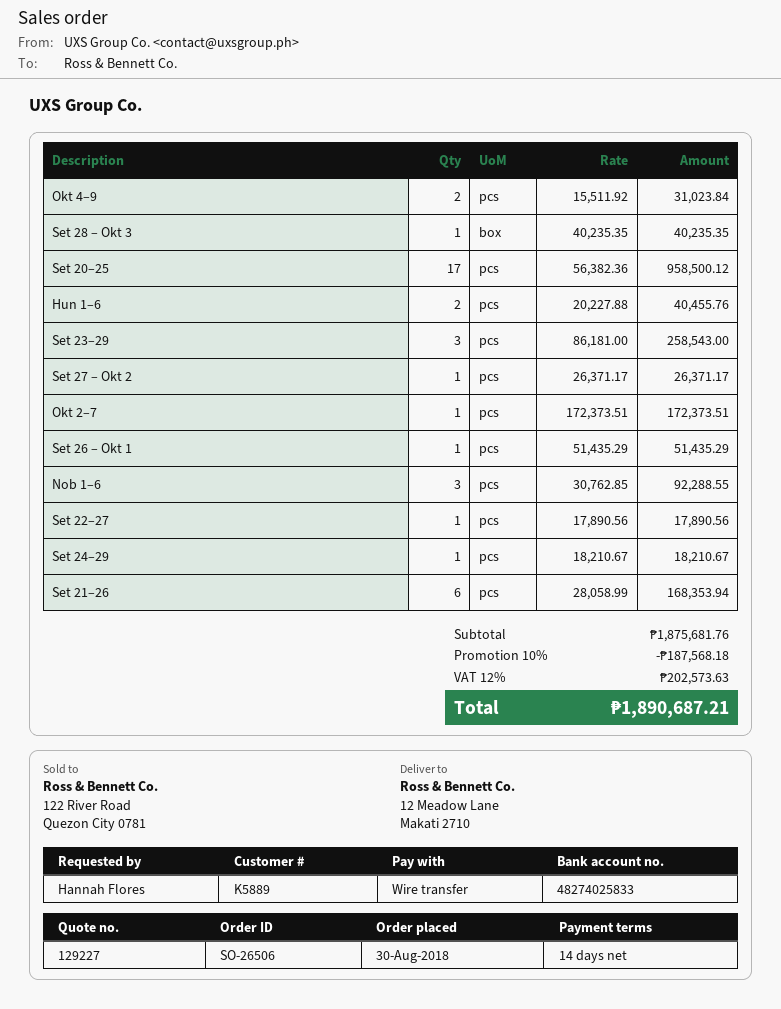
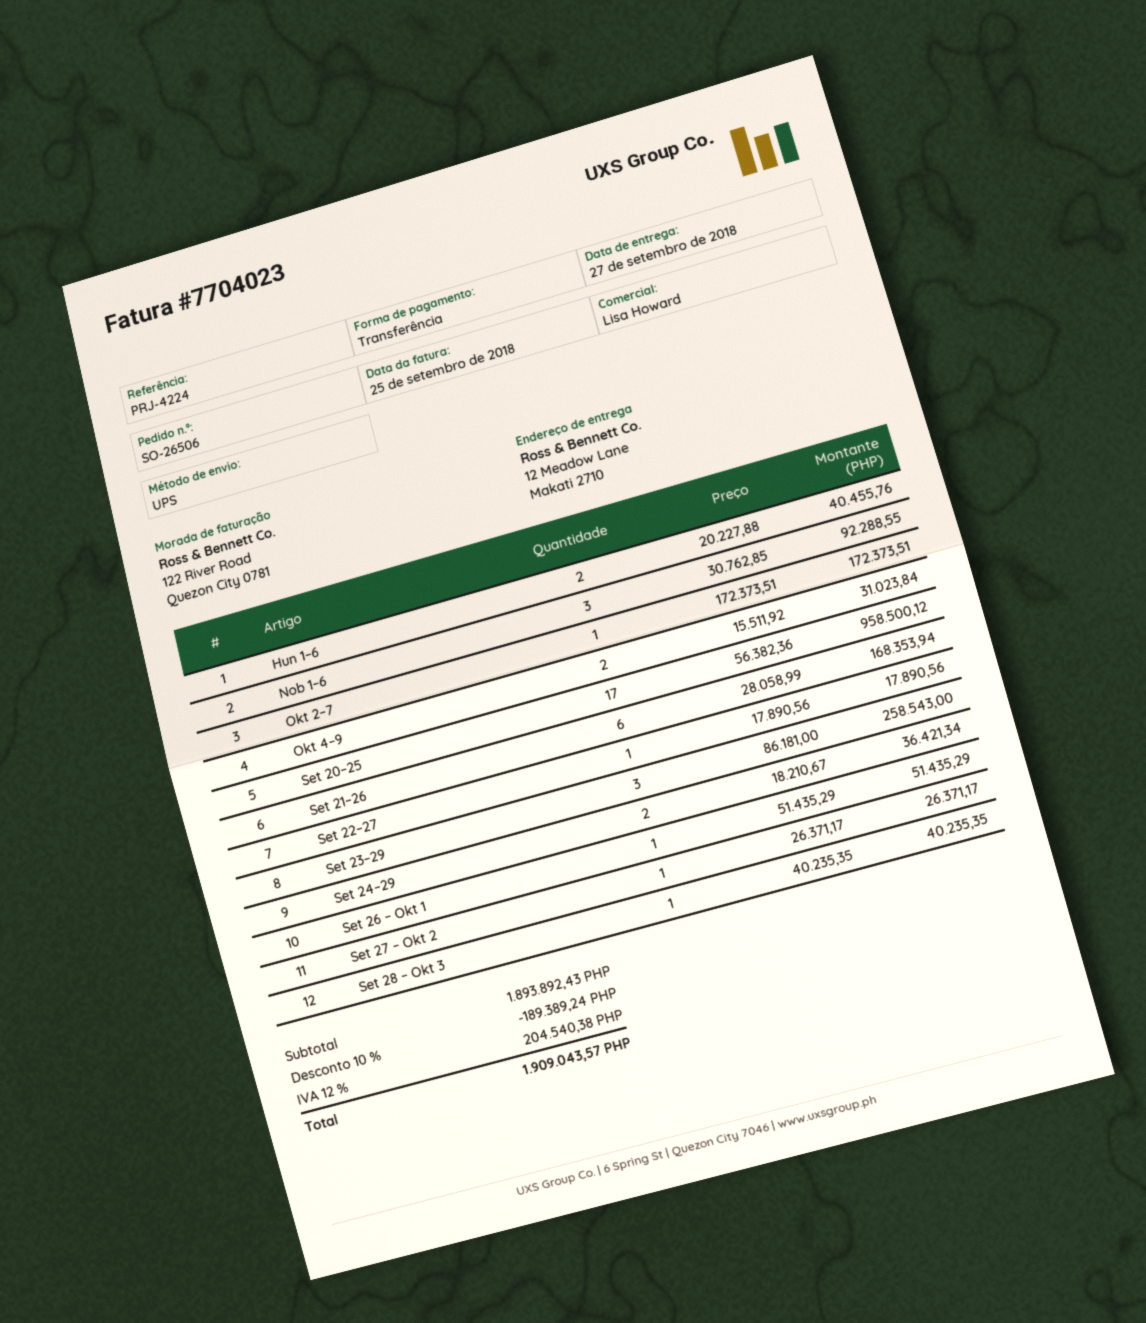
Set 24–29: 1 x 18210.67 = 18210.67 -> 2 x 18210.67 = 36421.34
subtotal: 1875681.76 -> 1893892.43
discount: 10% = 187568.18 -> 10% = 189389.24
tax: 12% = 202573.63 -> 12% = 204540.38
total: 1890687.21 -> 1909043.57

